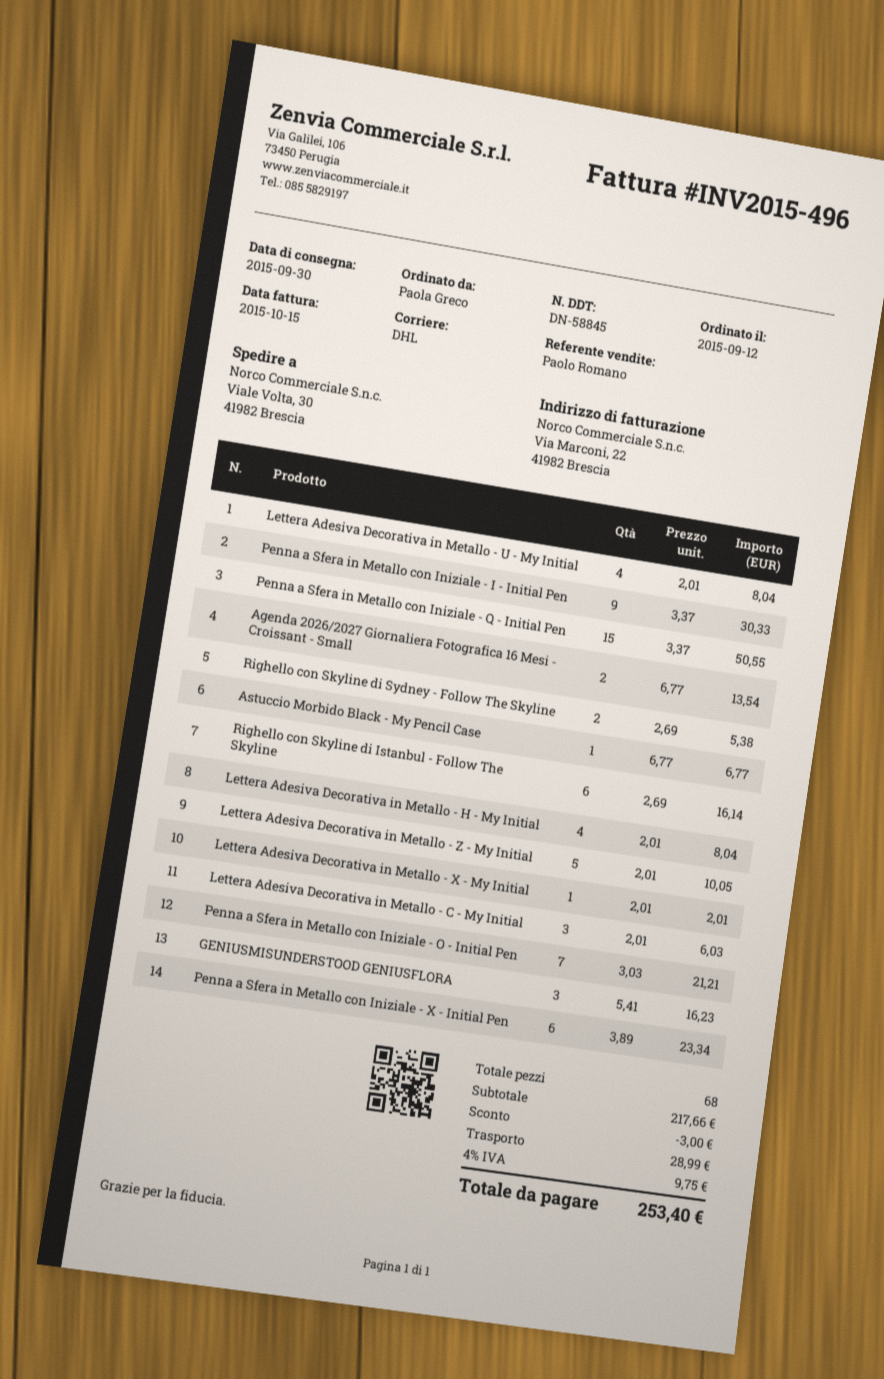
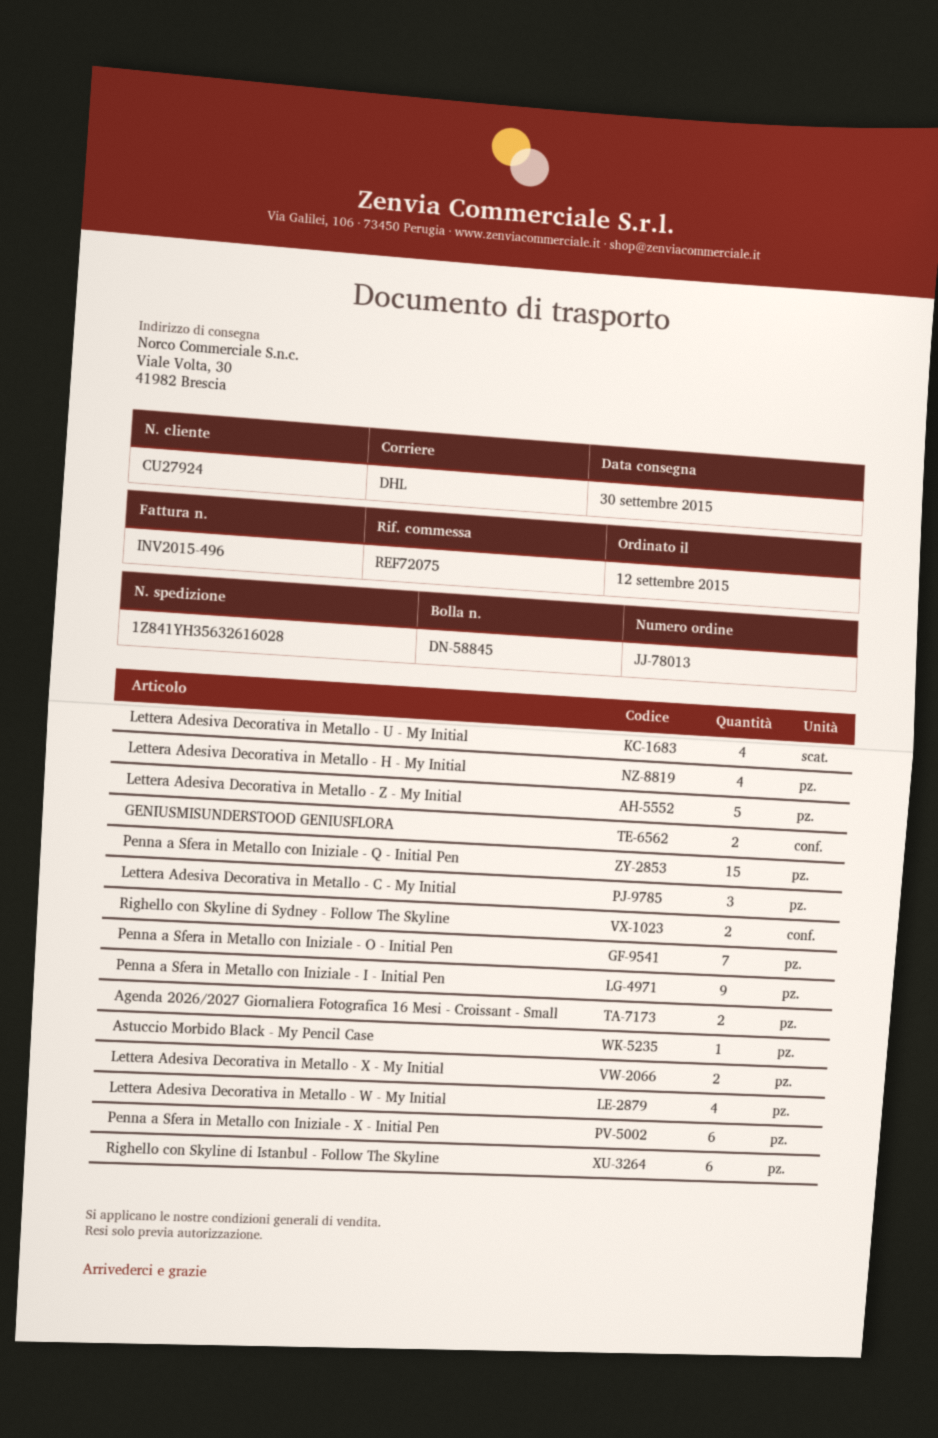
Lettera Adesiva Decorativa in Metallo - X - My Initial: 1 -> 2
GENIUSMISUNDERSTOOD GENIUSFLORA: 3 -> 2
Lettera Adesiva Decorativa in Metallo - W - My Initial: none -> 4

